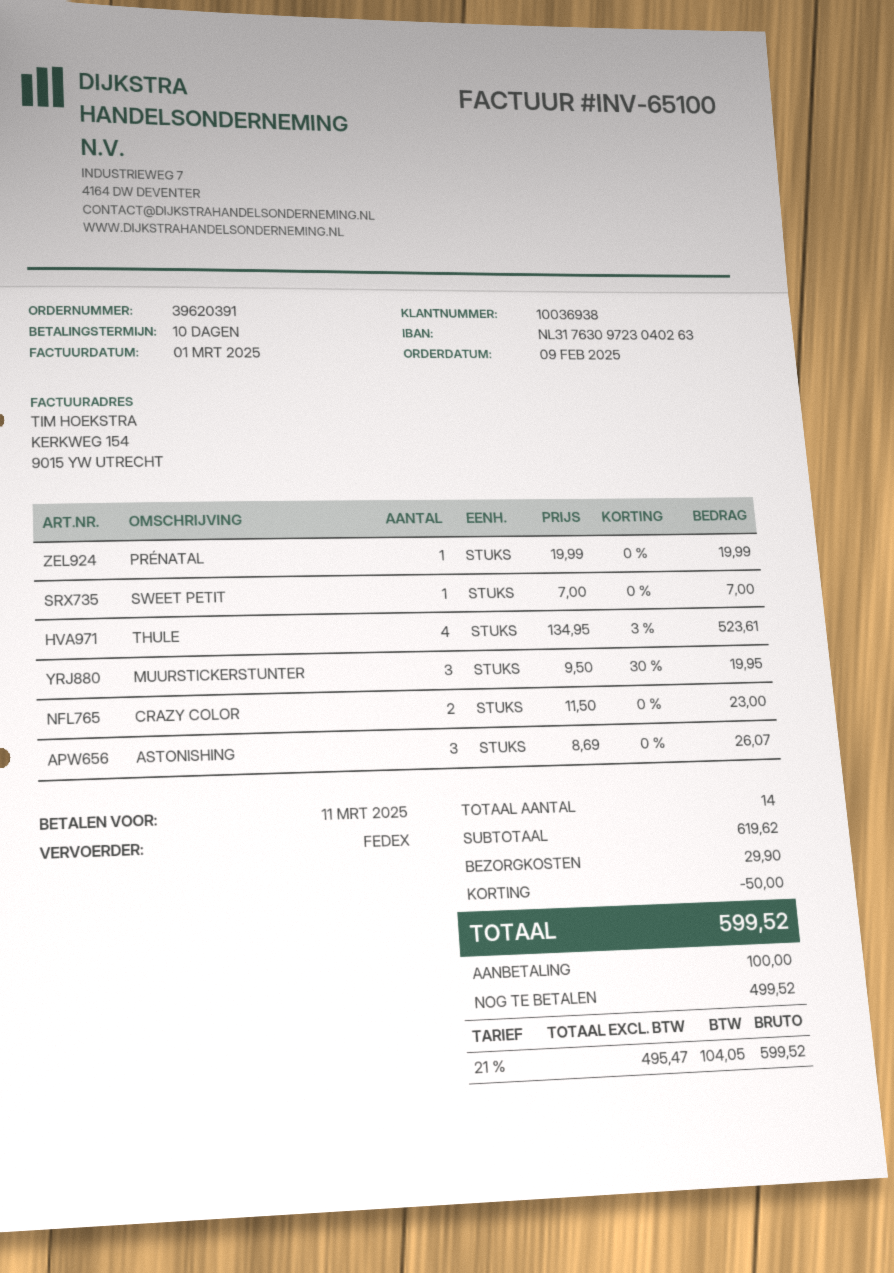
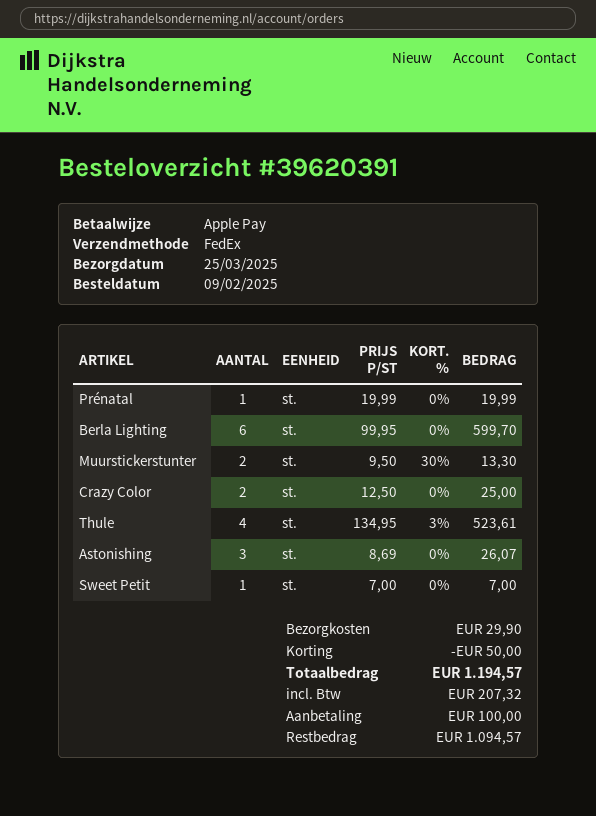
MUURSTICKERSTUNTER: 3 x 9.50 - 30% = 19.95 -> 2 x 9.50 - 30% = 13.30
CRAZY COLOR: 2 x 11.50 = 23.00 -> 2 x 12.50 = 25.00
Berla Lighting: none -> 6 x 99.95 = 599.70
tax: 104.05 -> 207.32
total: 599.52 -> 1194.57
balance: 499.52 -> 1094.57

